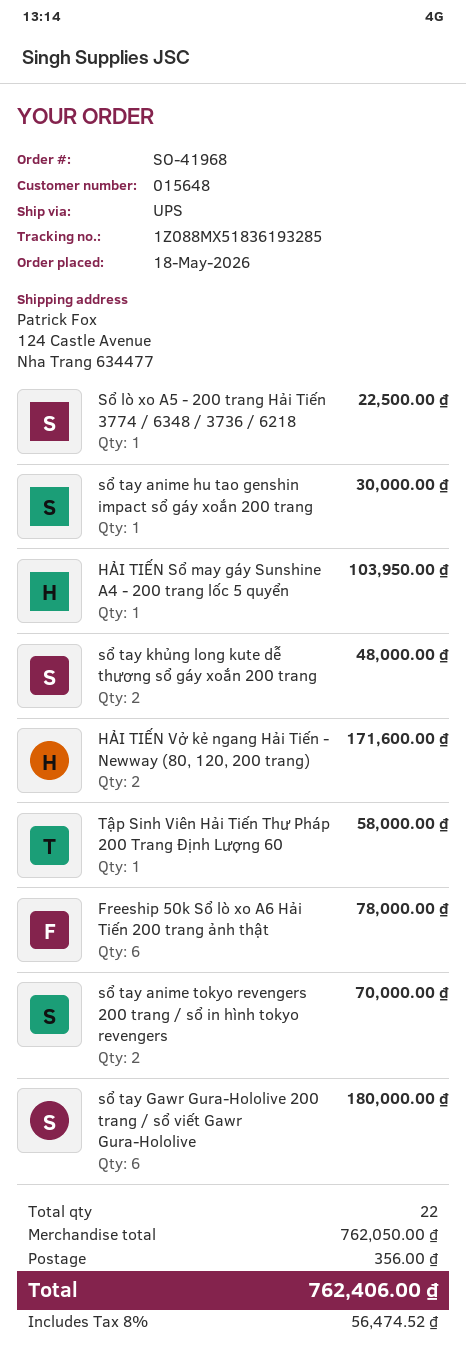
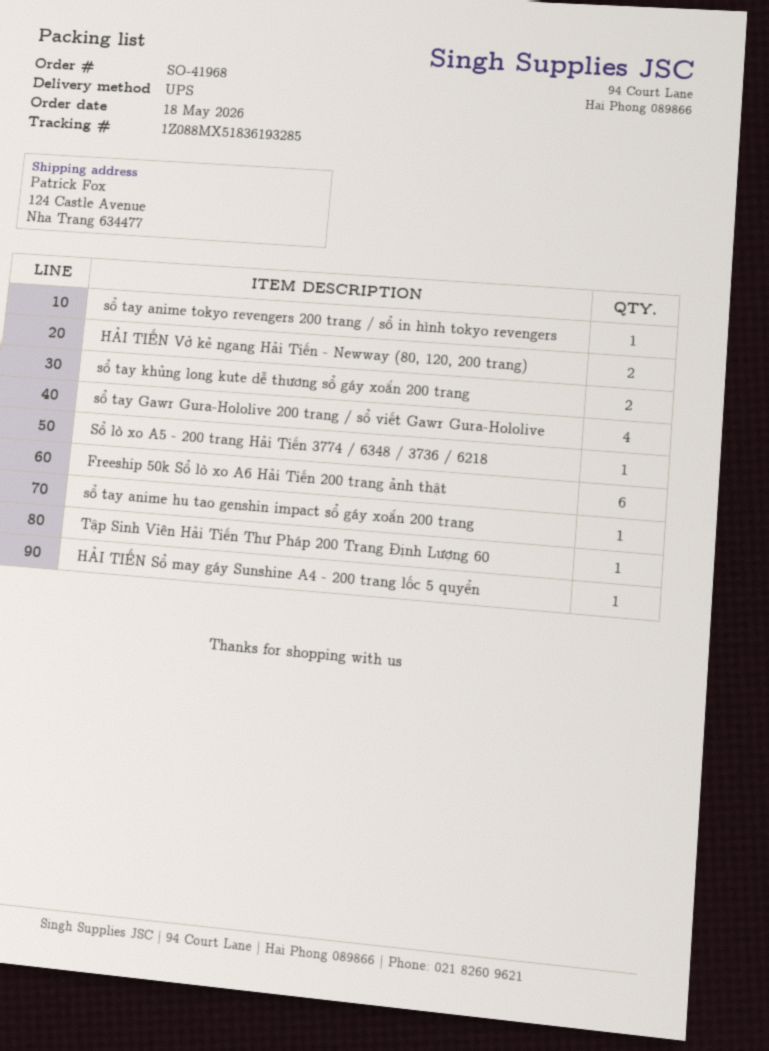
sổ tay anime tokyo revengers 200 trang / sổ in hình tokyo revengers: 2 -> 1
sổ tay Gawr Gura-Hololive 200 trang / sổ viết Gawr Gura-Hololive: 6 -> 4

